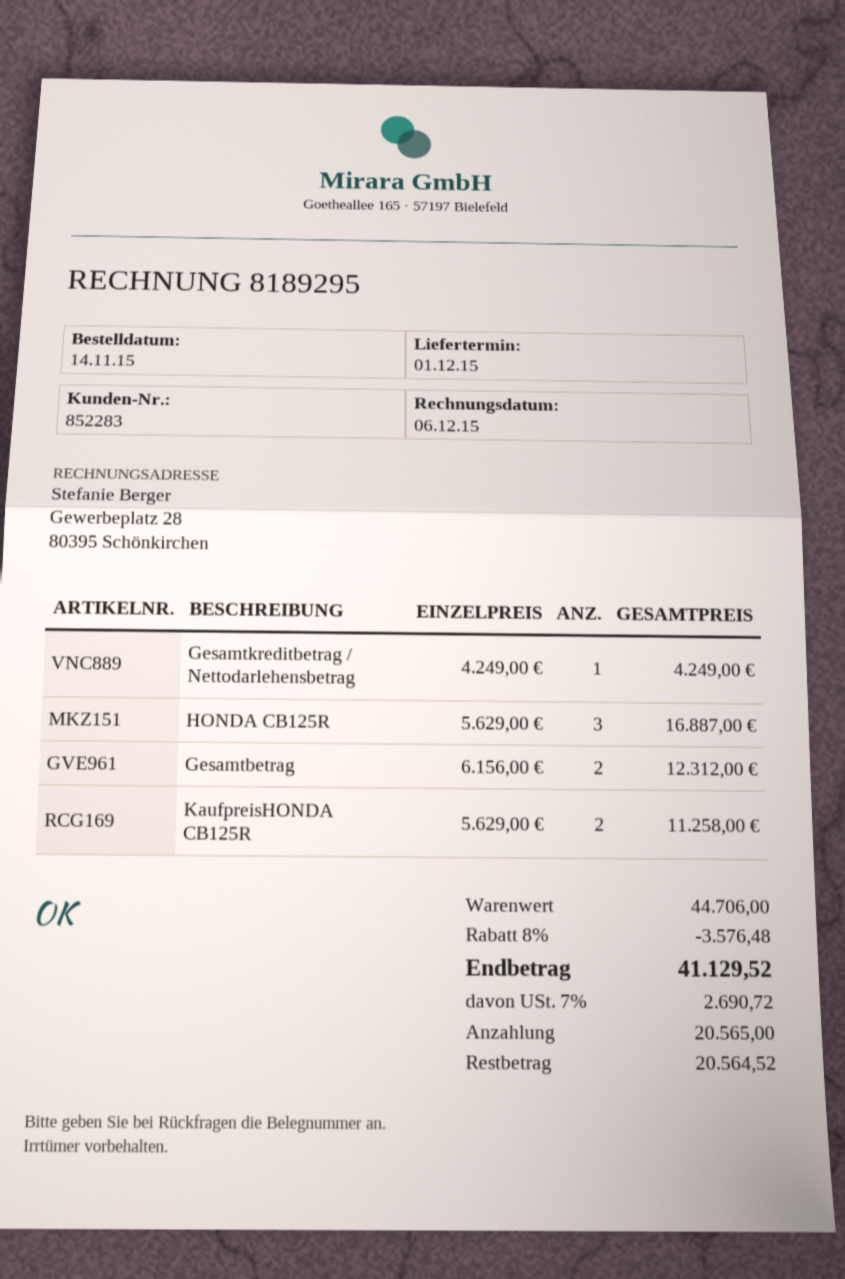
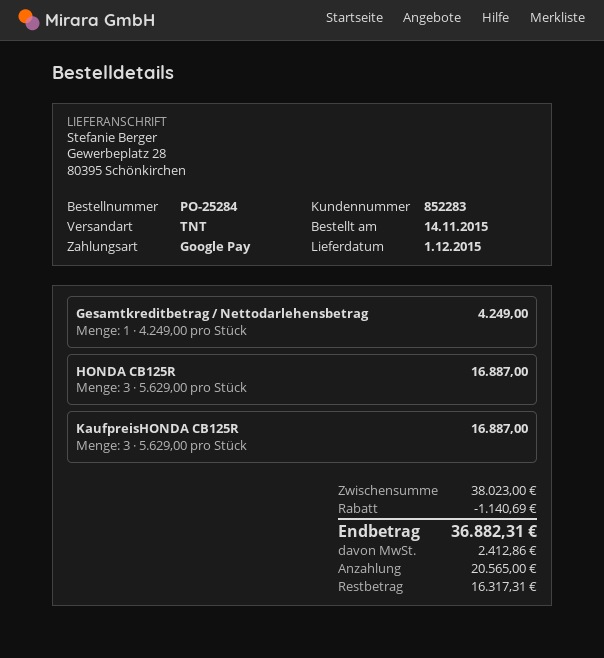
Gesamtbetrag: 2 x 6156.00 = 12312.00 -> none
KaufpreisHONDA CB125R: 2 x 5629.00 = 11258.00 -> 3 x 5629.00 = 16887.00
subtotal: 44706.00 -> 38023.00
discount: 3576.48 -> 1140.69
tax: 2690.72 -> 2412.86
total: 41129.52 -> 36882.31
balance: 20564.52 -> 16317.31

